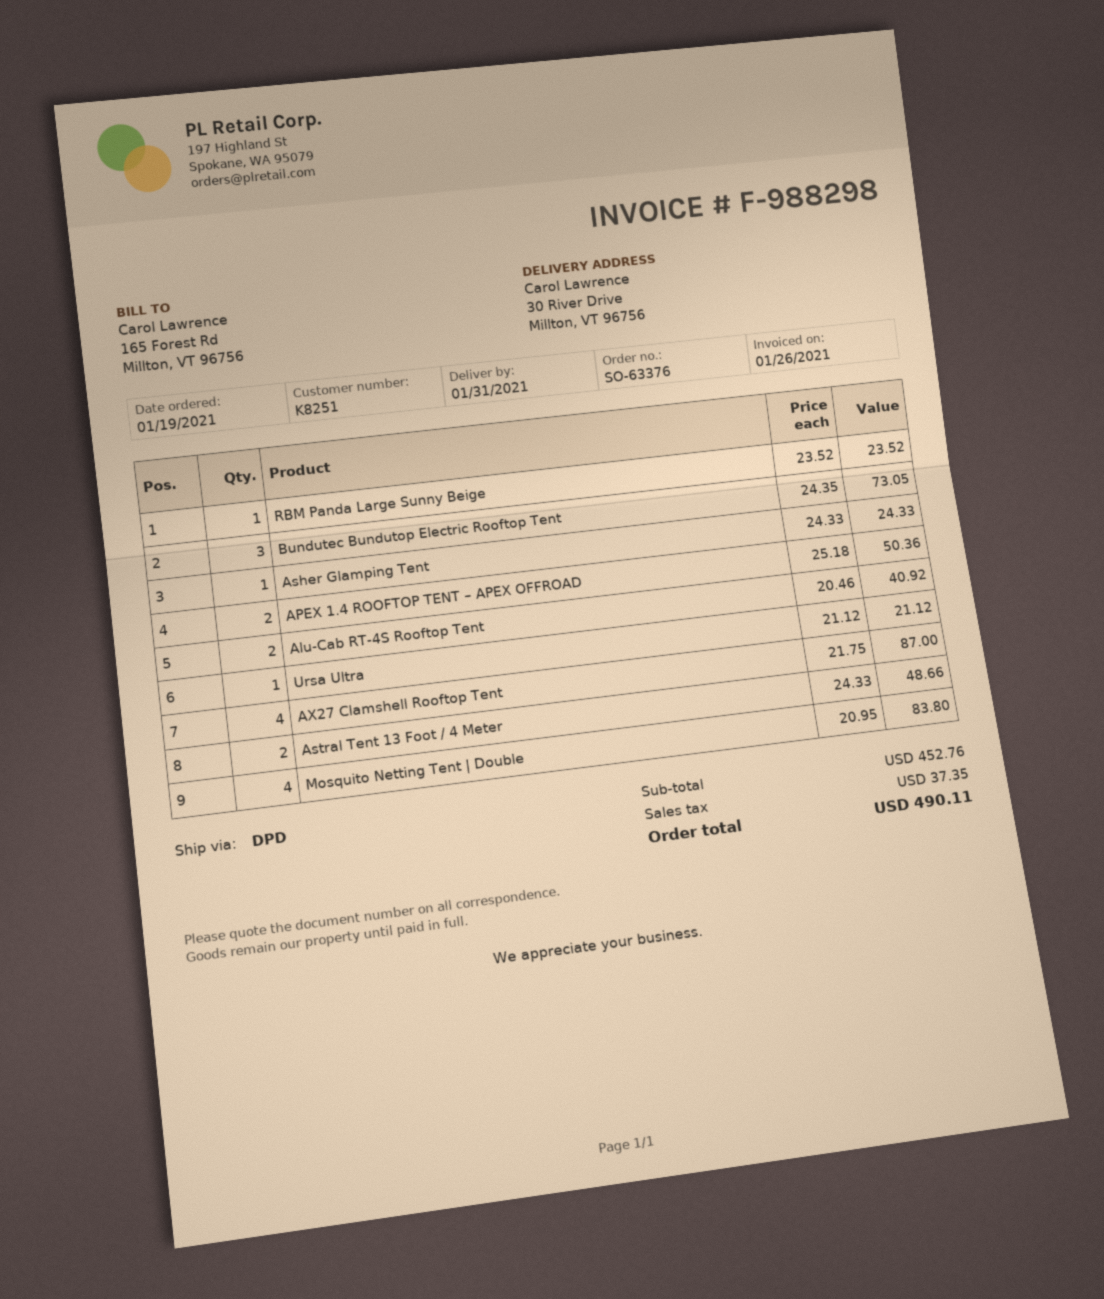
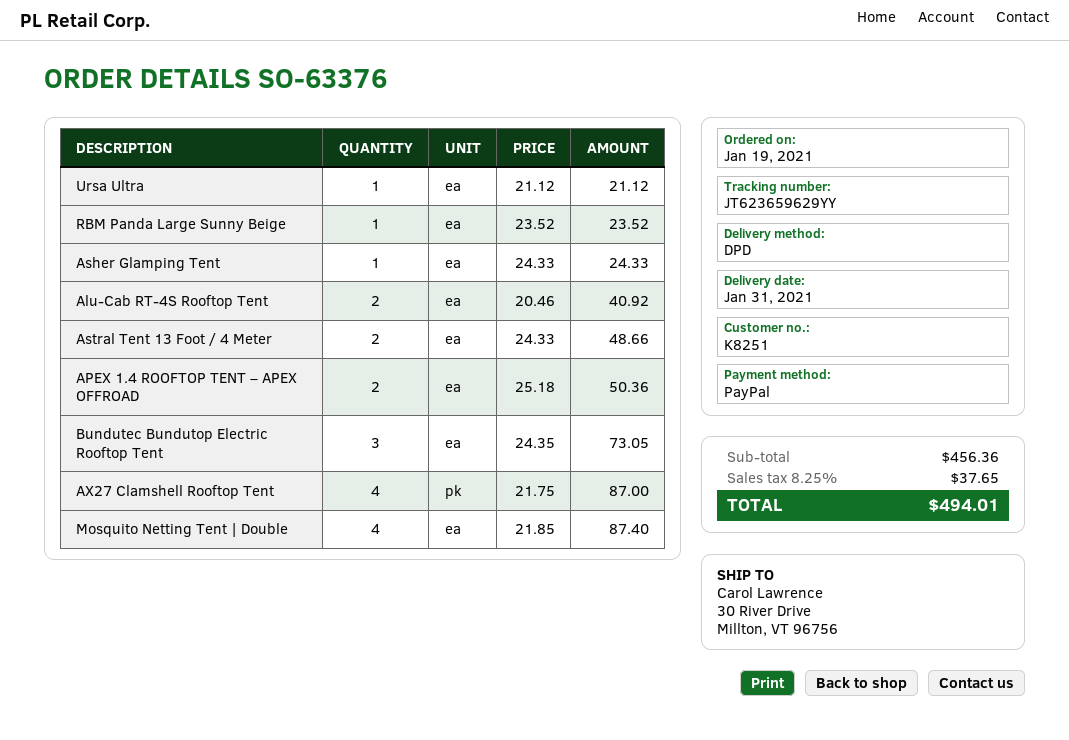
Mosquito Netting Tent | Double: 4 x 20.95 = 83.80 -> 4 x 21.85 = 87.40
subtotal: 452.76 -> 456.36
tax: 37.35 -> 37.65
total: 490.11 -> 494.01

